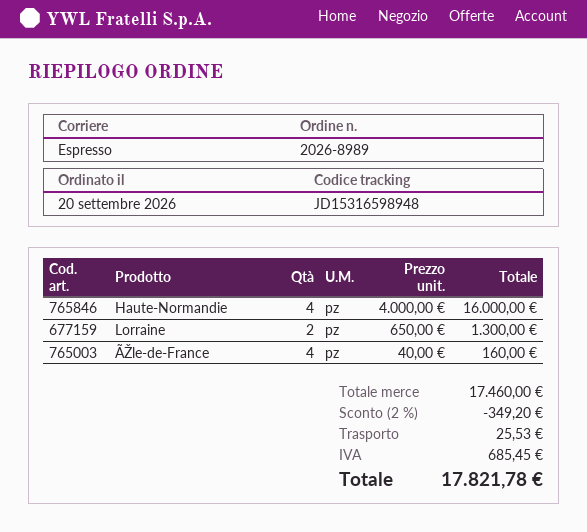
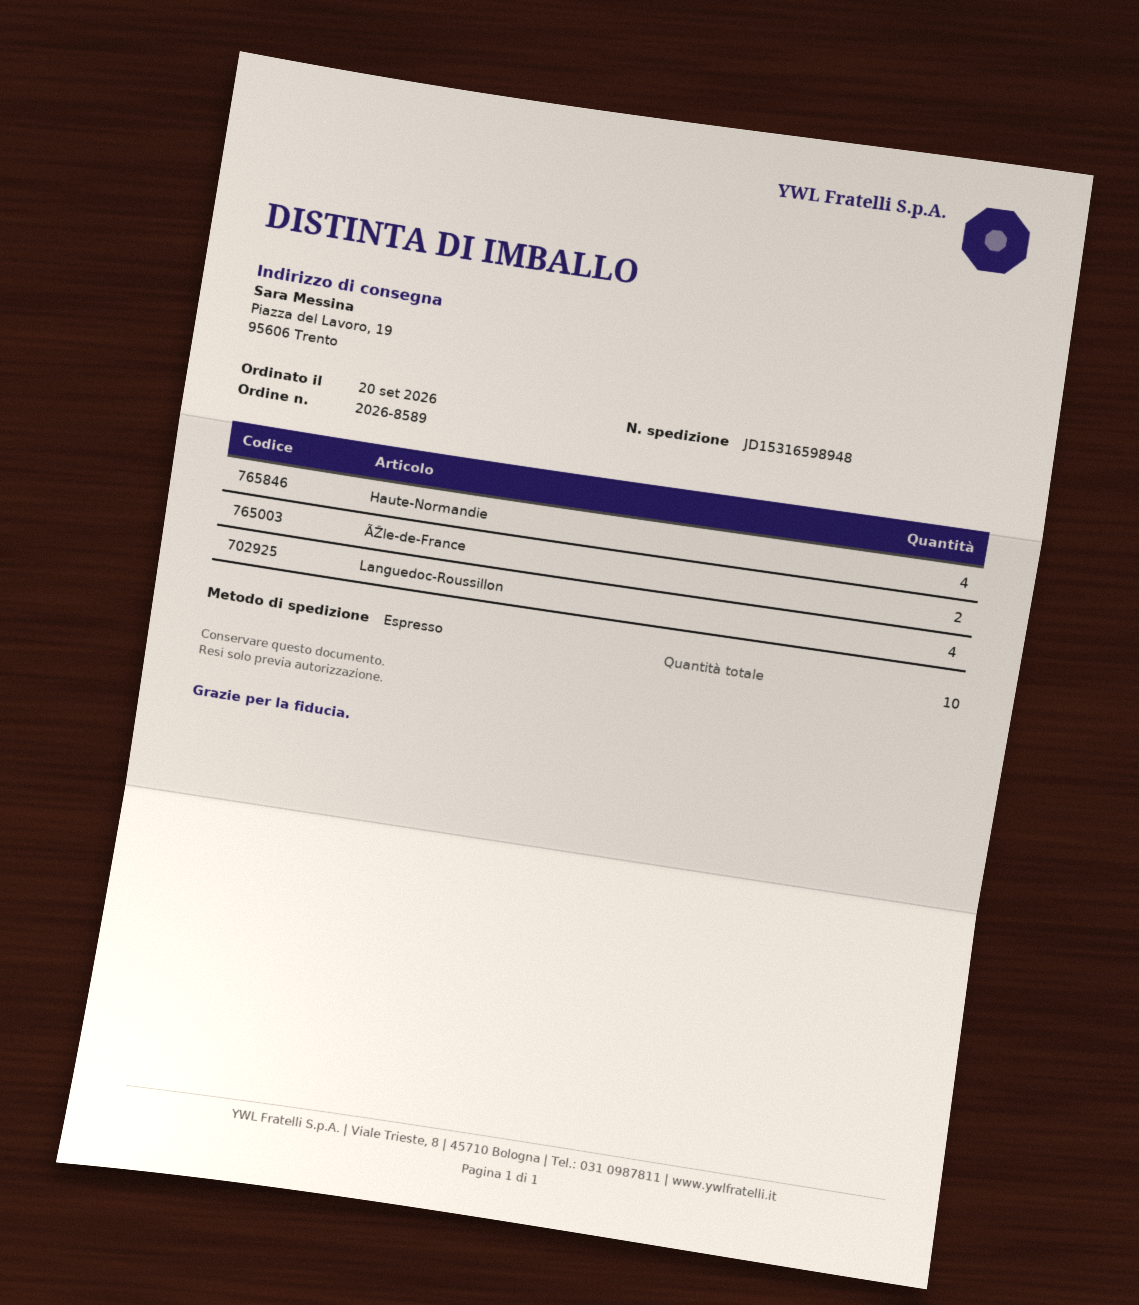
order number: 2026-8989 -> 2026-8589
Lorraine: 2 -> none
ÃŽle-de-France: 4 -> 2
Languedoc-Roussillon: none -> 4

